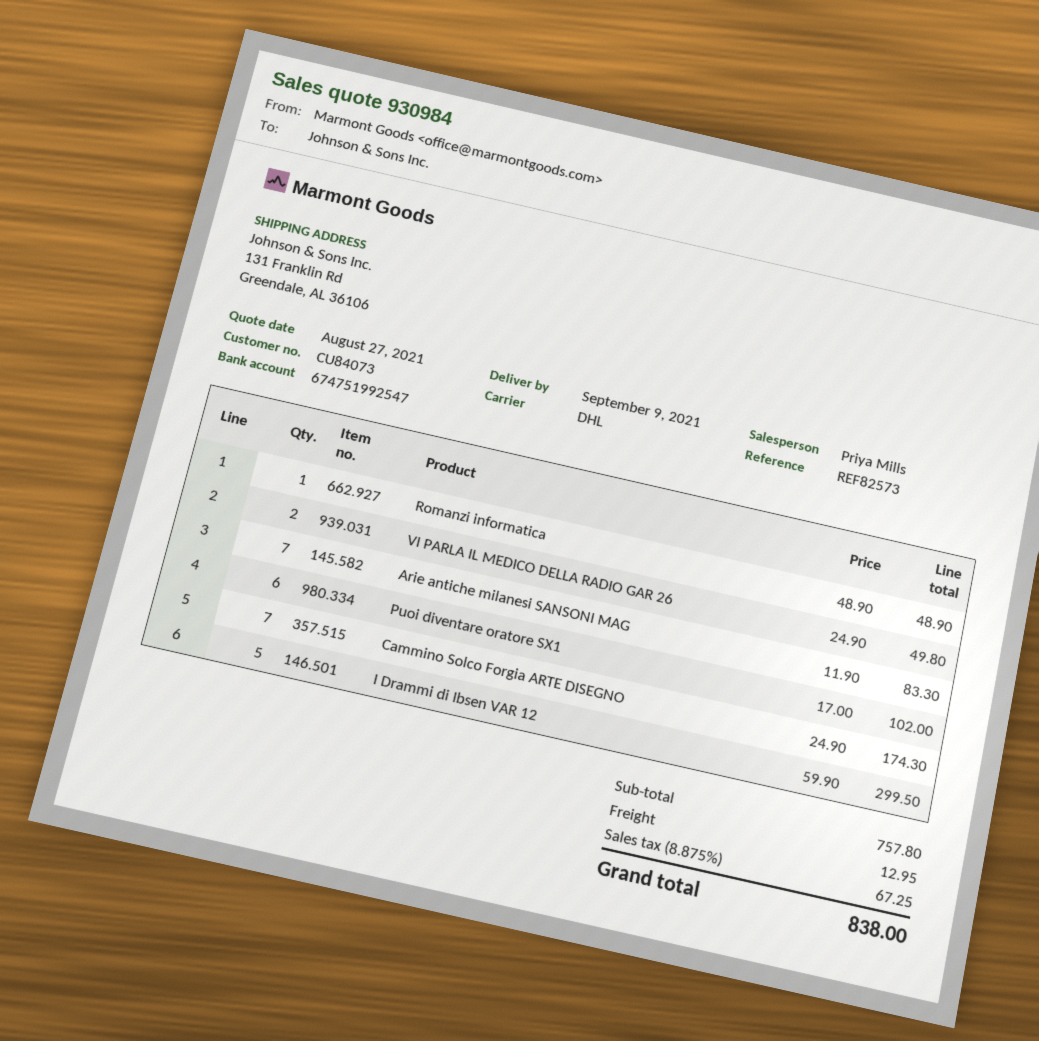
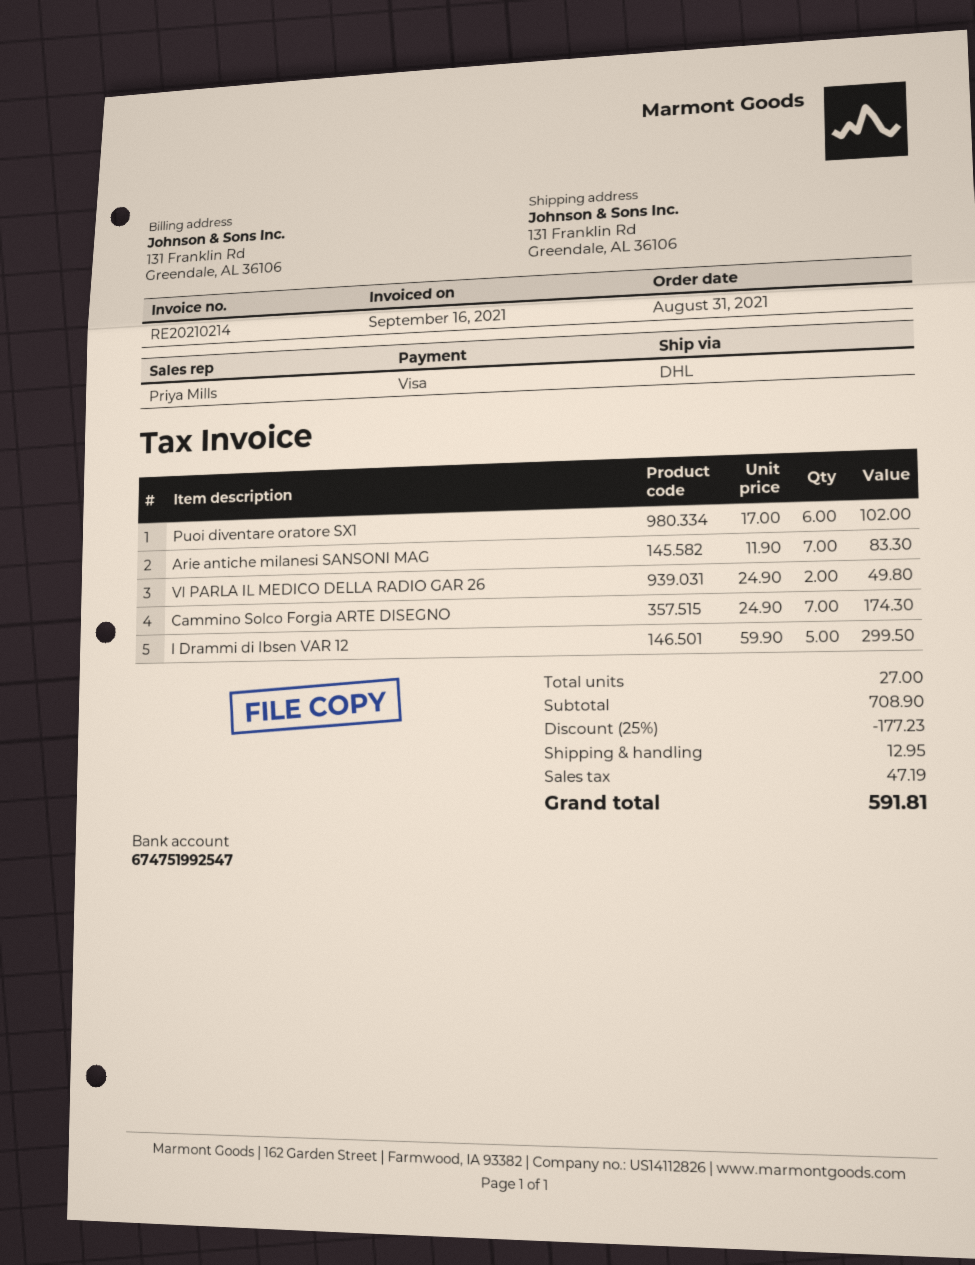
Romanzi informatica: 1 x 48.90 = 48.90 -> none
subtotal: 757.80 -> 708.90
discount: none -> 25% = 177.23
tax: 67.25 -> 47.19
total: 838.00 -> 591.81

